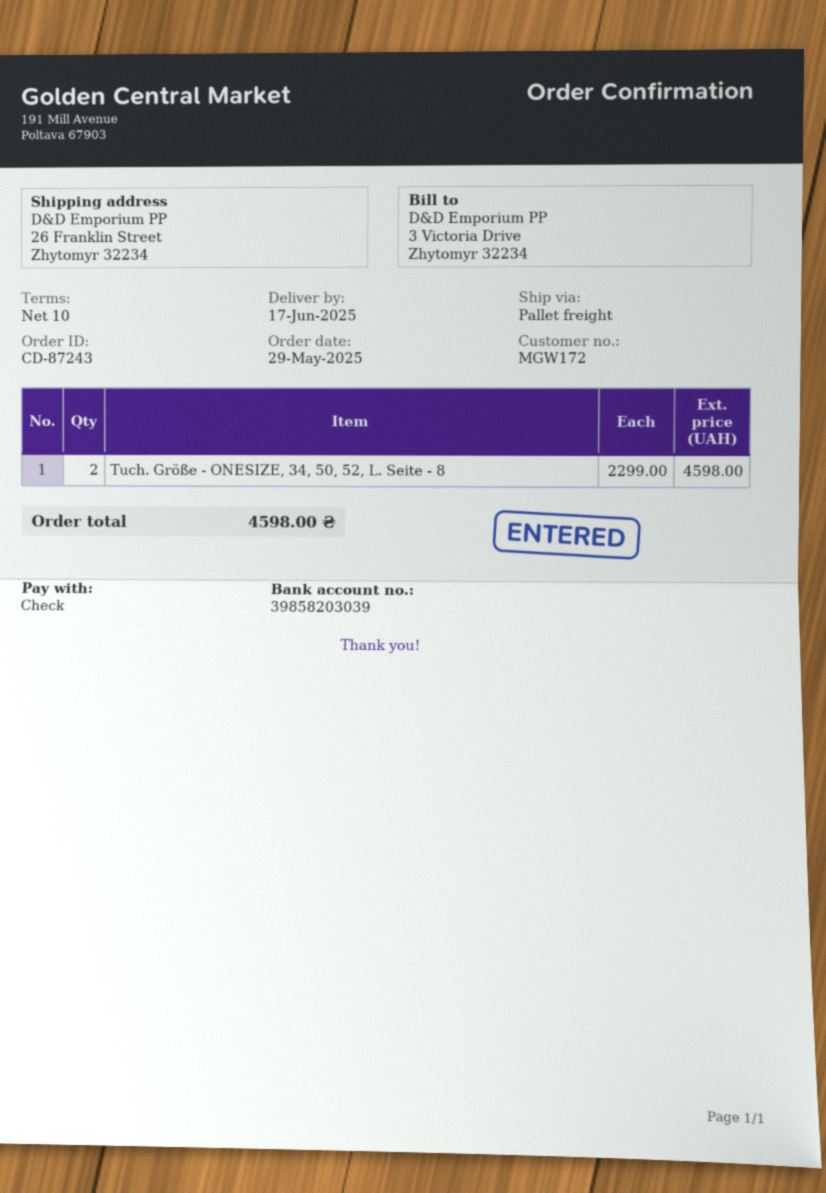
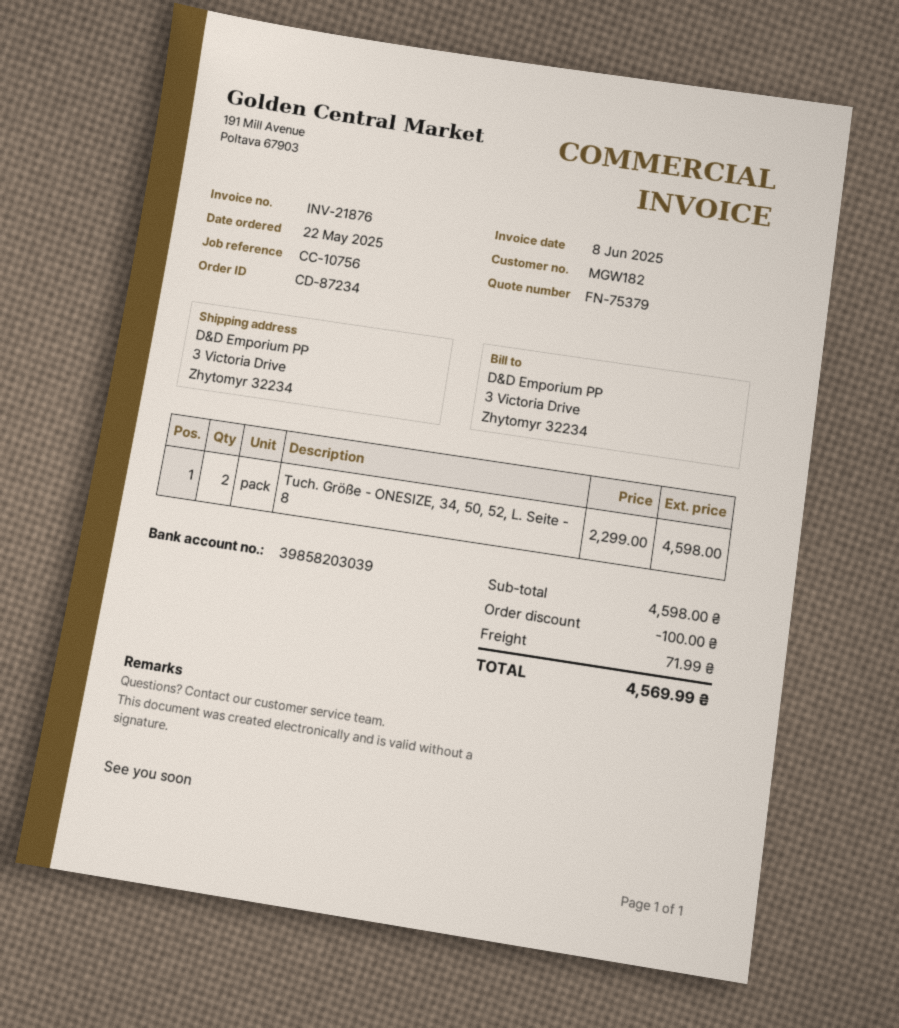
order number: CD-87243 -> CD-87234
order date: 2025-05-29 -> 2025-05-22
customer number: MGW172 -> MGW182
ship to: 26 Franklin Street, Zhytomyr 32234 -> 3 Victoria Drive, Zhytomyr 32234
discount: none -> 100.00
shipping: none -> 71.99
total: 4598.00 -> 4569.99

